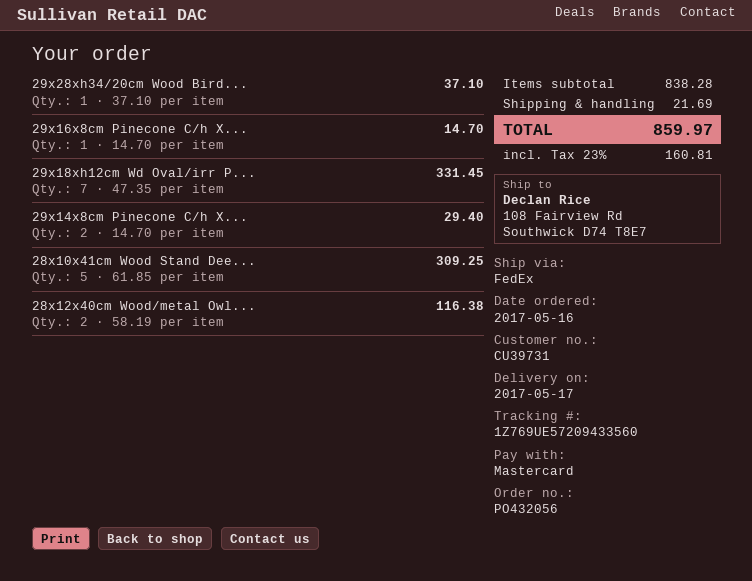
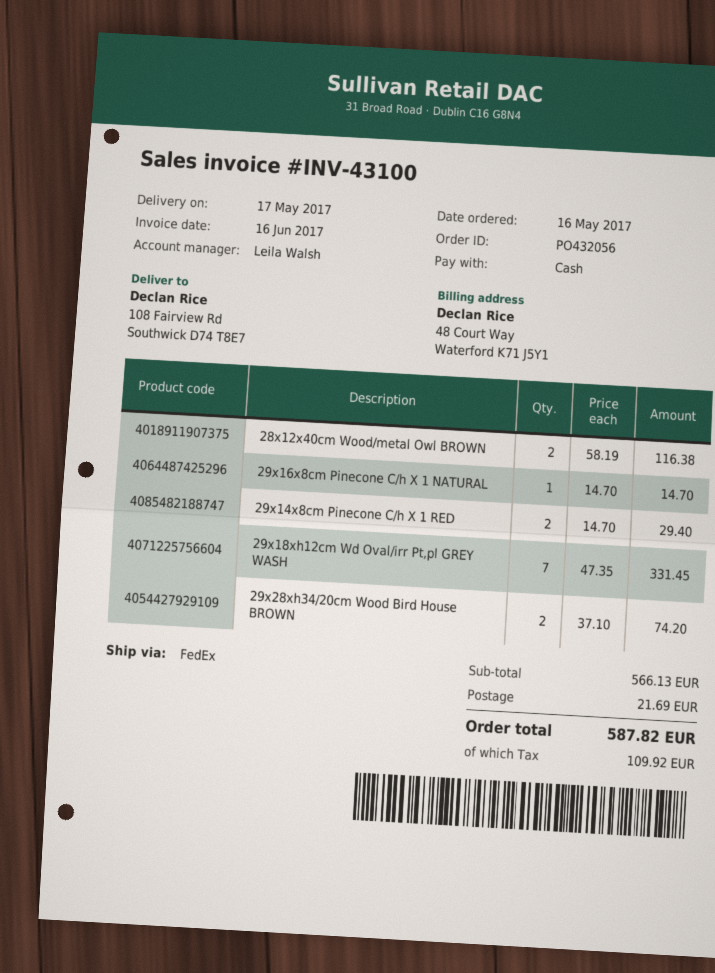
payment method: Mastercard -> cash
29x28xh34/20cm Wood Bird...: 1 x 37.10 = 37.10 -> 2 x 37.10 = 74.20
28x10x41cm Wood Stand Dee...: 5 x 61.85 = 309.25 -> none
subtotal: 838.28 -> 566.13
tax: 160.81 -> 109.92
total: 859.97 -> 587.82

